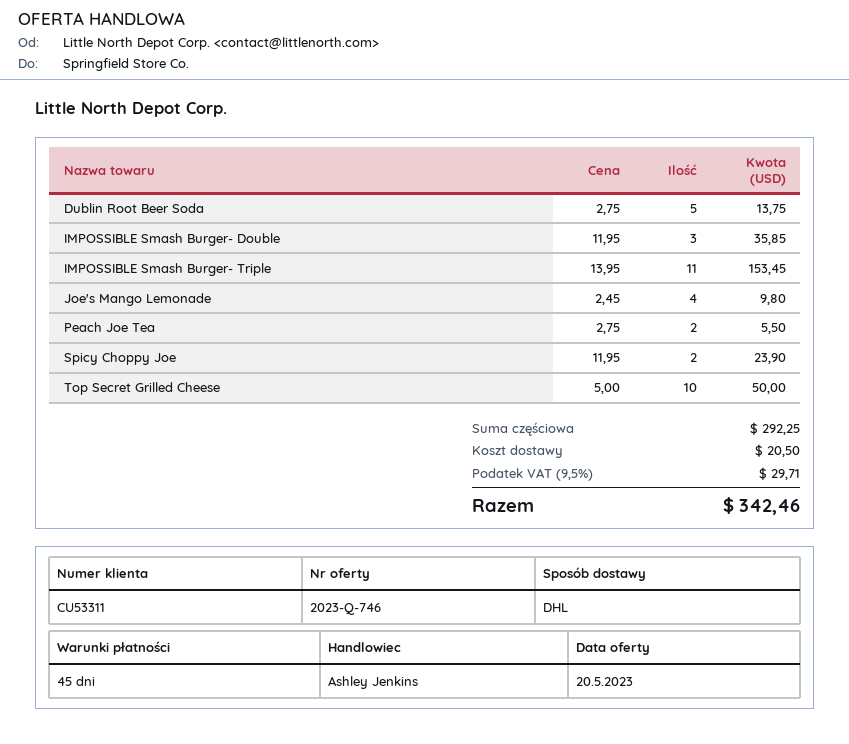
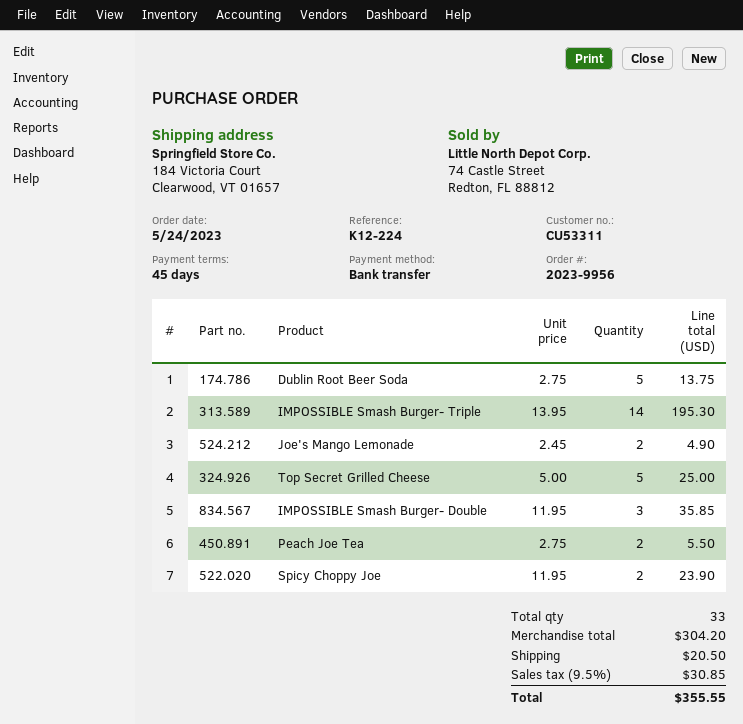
IMPOSSIBLE Smash Burger- Triple: 11 x 13.95 = 153.45 -> 14 x 13.95 = 195.30
Joe's Mango Lemonade: 4 x 2.45 = 9.80 -> 2 x 2.45 = 4.90
Top Secret Grilled Cheese: 10 x 5.00 = 50.00 -> 5 x 5.00 = 25.00
subtotal: 292.25 -> 304.20
tax: 9.5% = 29.71 -> 9.5% = 30.85
total: 342.46 -> 355.55

